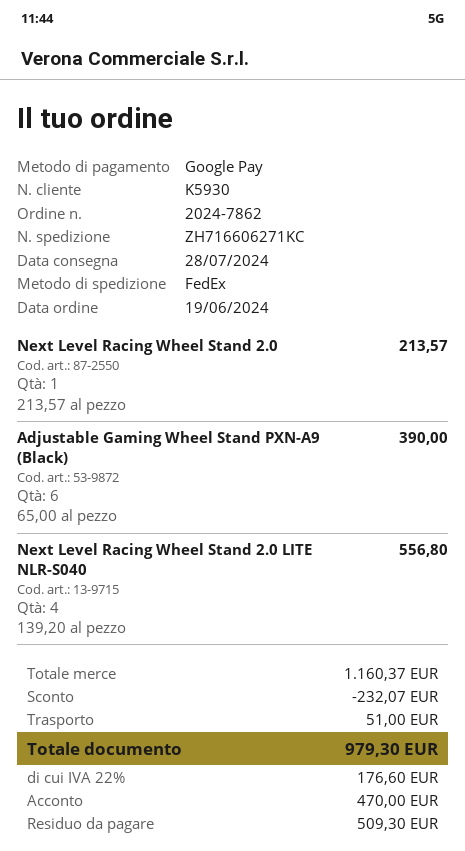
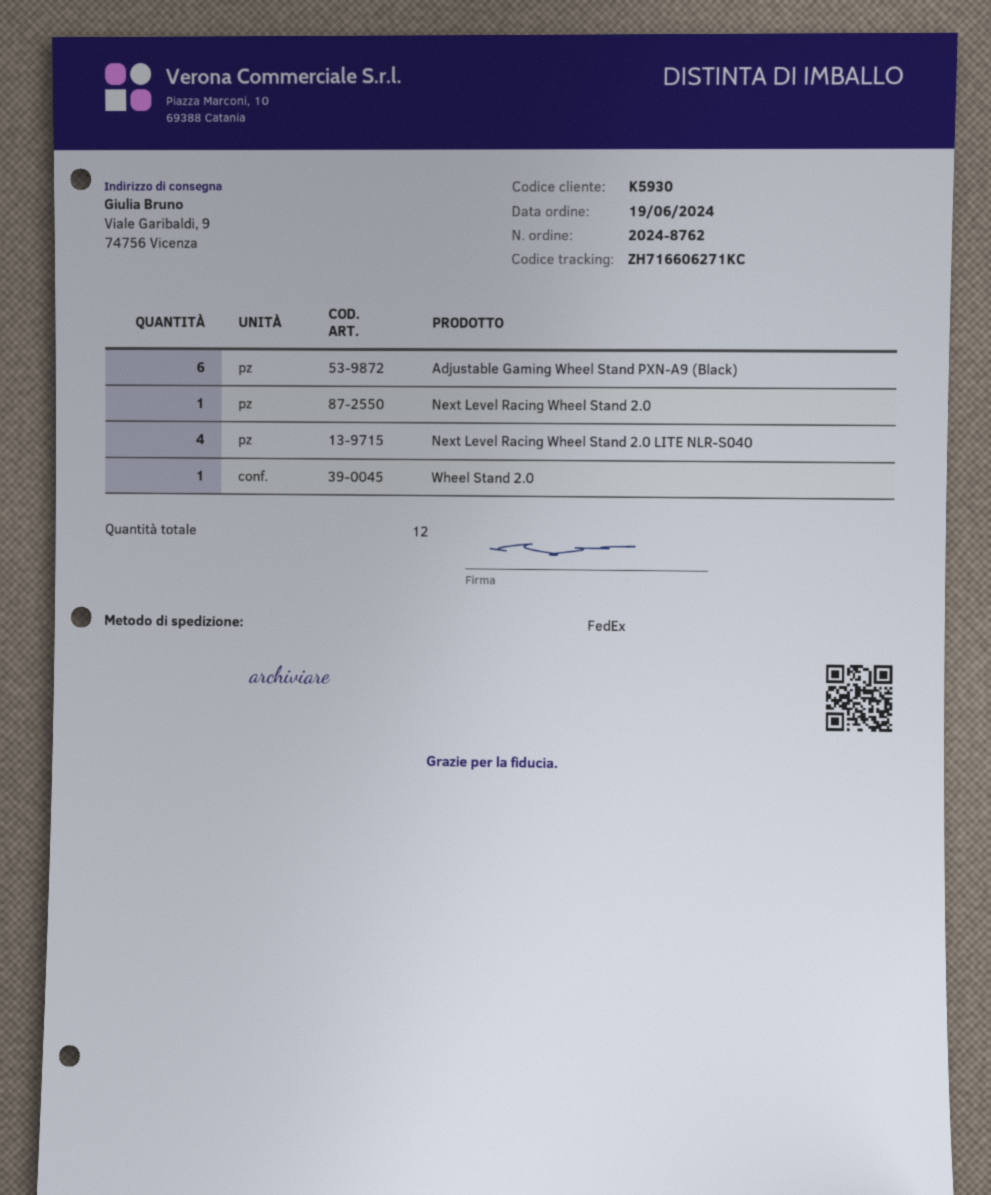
order number: 2024-7862 -> 2024-8762
Wheel Stand 2.0: none -> 1

